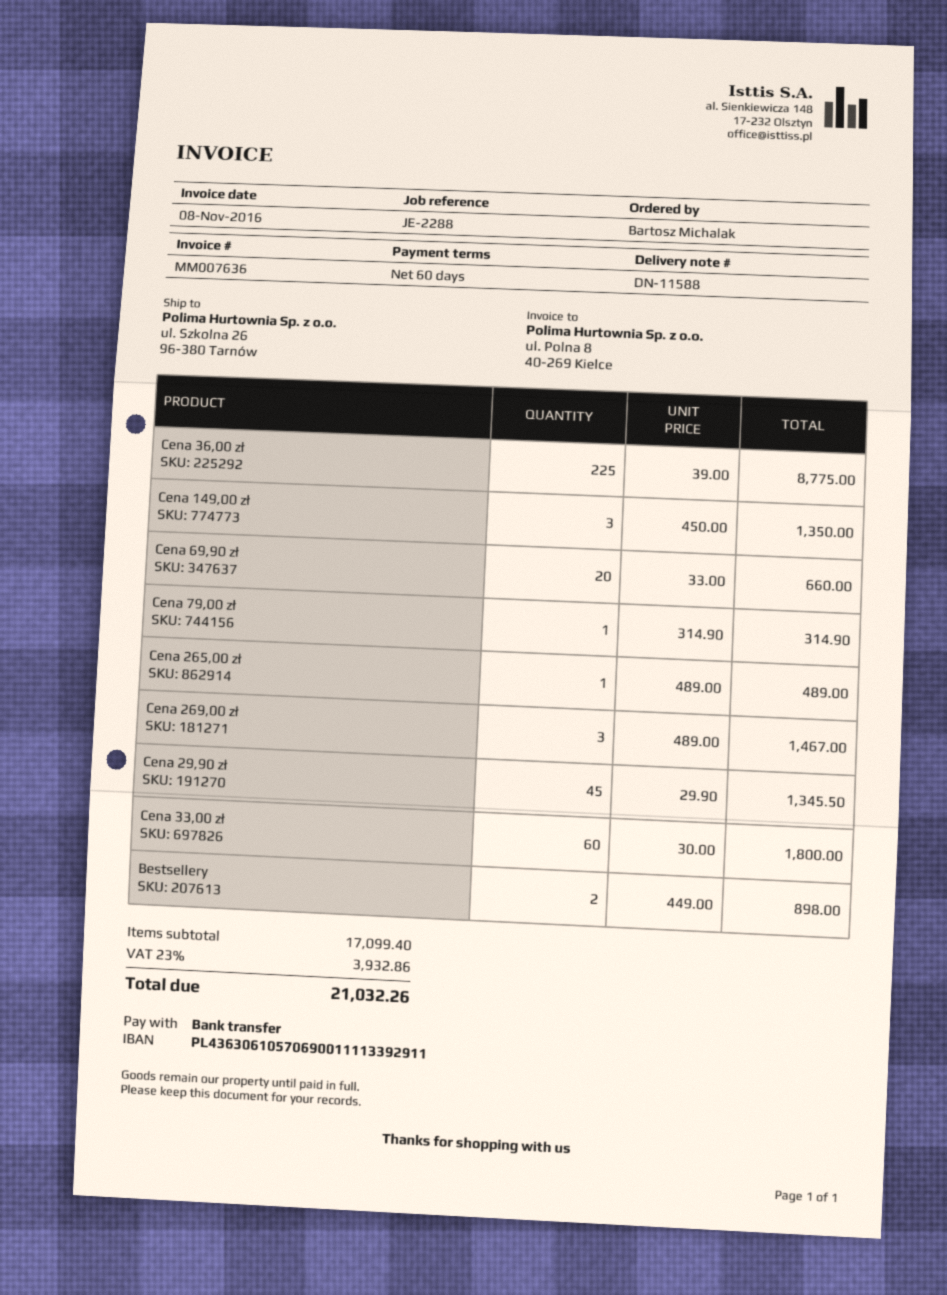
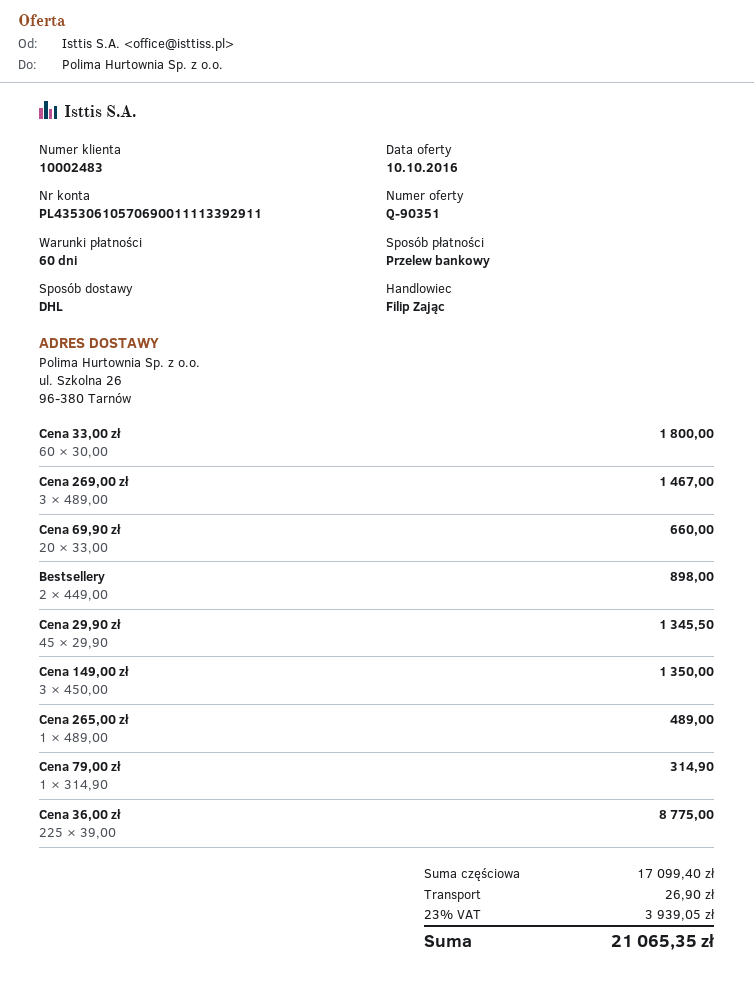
bank account: PL43630610570690011113392911 -> PL43530610570690011113392911
shipping: none -> 26.90
tax: 23% = 3932.86 -> 23% = 3939.05
total: 21032.26 -> 21065.35

